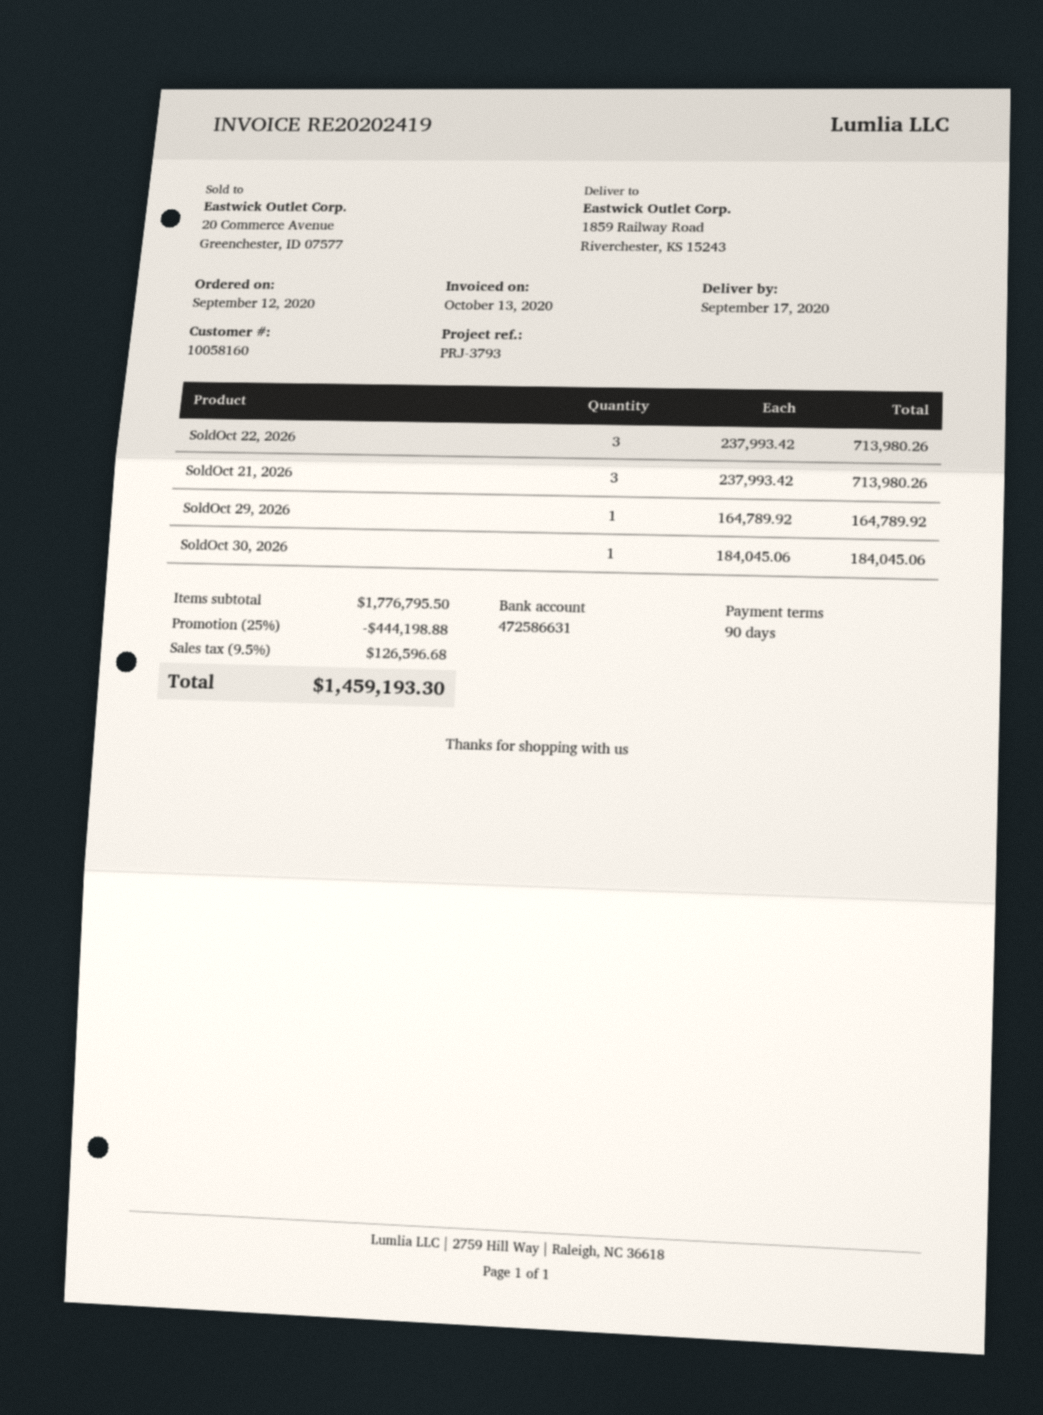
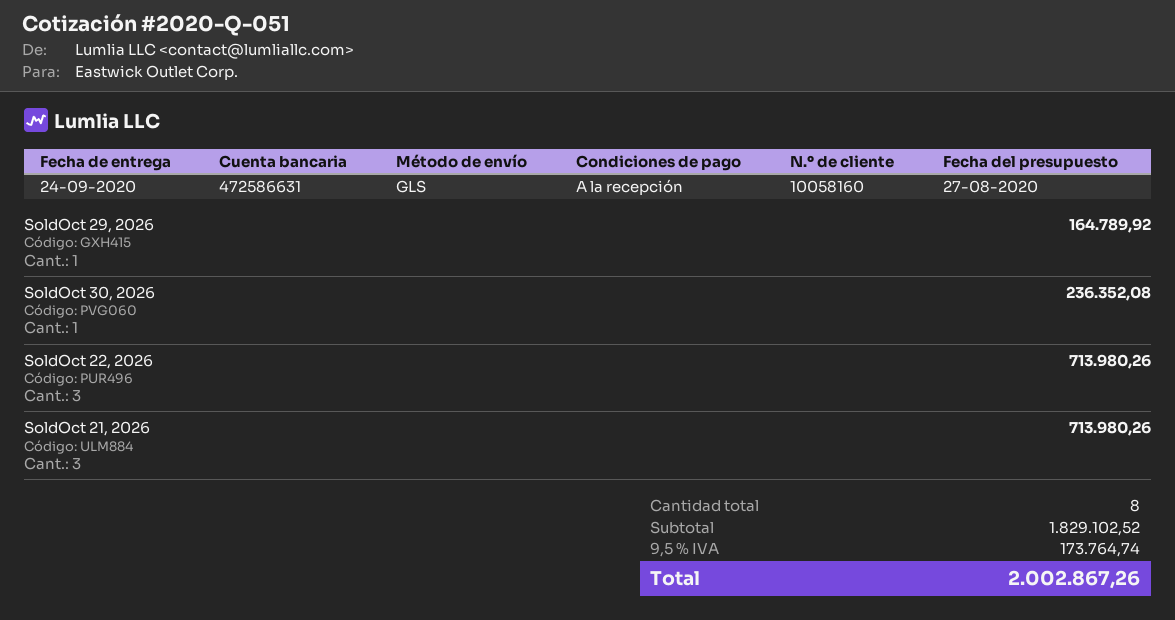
delivery date: 2020-09-17 -> 2020-09-24
payment terms: 90 days -> on receipt
SoldOct 30, 2026: 1 for 184045.06 -> 1 for 236352.08
subtotal: 1776795.50 -> 1829102.52
discount: 25% = 444198.88 -> none
tax: 9.5% = 126596.68 -> 9.5% = 173764.74
total: 1459193.30 -> 2002867.26

